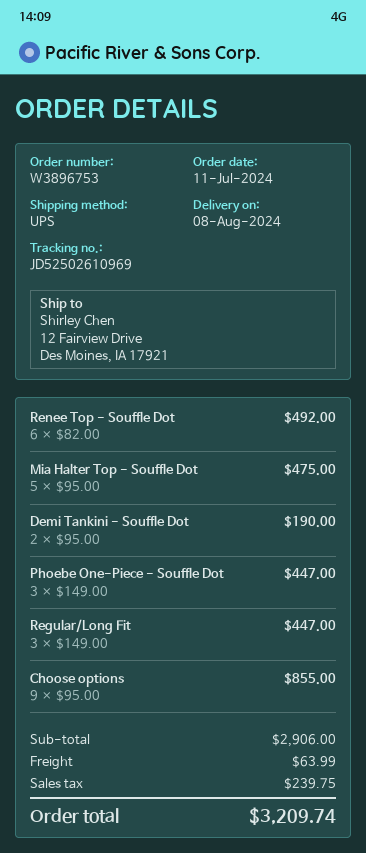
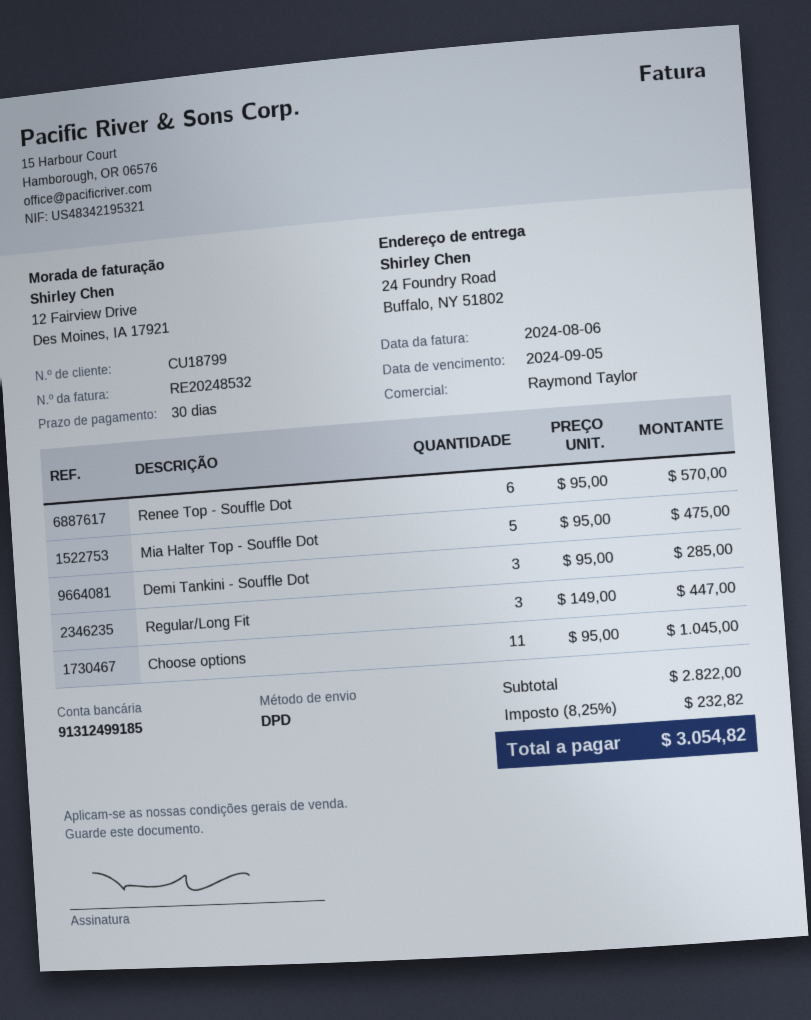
shipping method: UPS -> DPD
ship to: 12 Fairview Drive, Des Moines, IA 17921 -> 24 Foundry Road, Buffalo, NY 51802
Renee Top - Souffle Dot: 6 x 82.00 = 492.00 -> 6 x 95.00 = 570.00
Demi Tankini - Souffle Dot: 2 x 95.00 = 190.00 -> 3 x 95.00 = 285.00
Phoebe One-Piece - Souffle Dot: 3 x 149.00 = 447.00 -> none
Choose options: 9 x 95.00 = 855.00 -> 11 x 95.00 = 1045.00
subtotal: 2906.00 -> 2822.00
shipping: 63.99 -> none
tax: 239.75 -> 232.82
total: 3209.74 -> 3054.82

